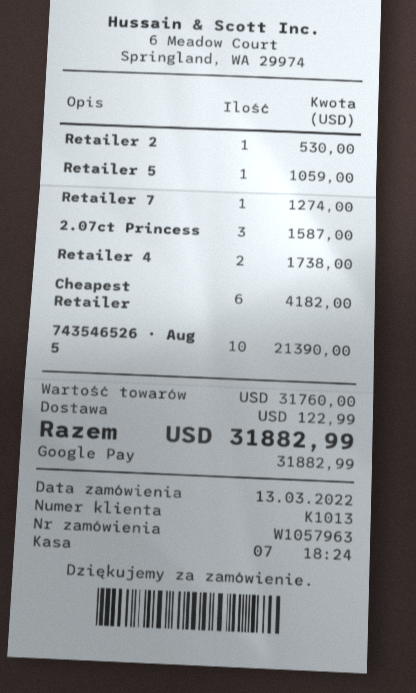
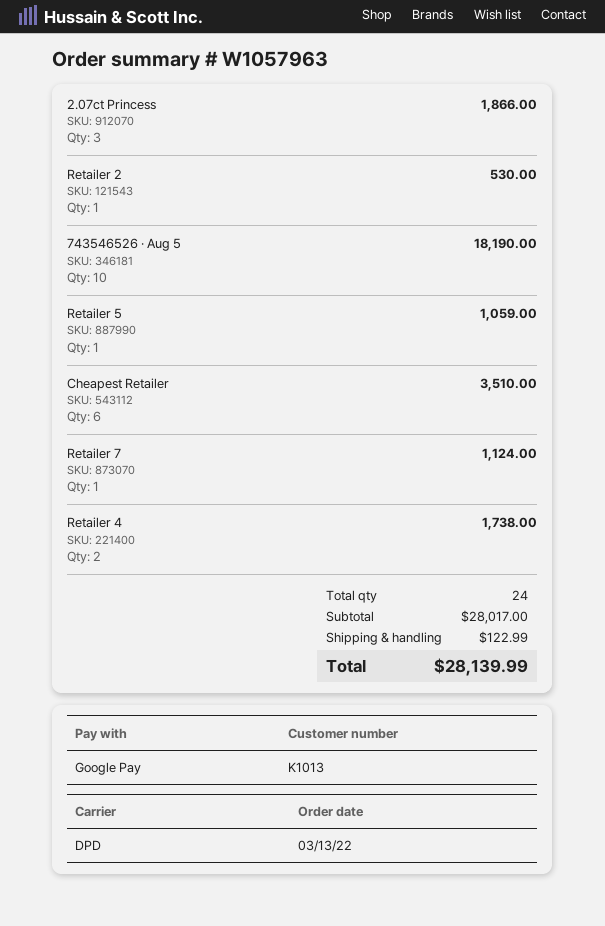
Retailer 7: 1 for 1274.00 -> 1 for 1124.00
2.07ct Princess: 3 for 1587.00 -> 3 for 1866.00
Cheapest Retailer: 6 for 4182.00 -> 6 for 3510.00
743546526 · Aug 5: 10 for 21390.00 -> 10 for 18190.00
subtotal: 31760.00 -> 28017.00
total: 31882.99 -> 28139.99

